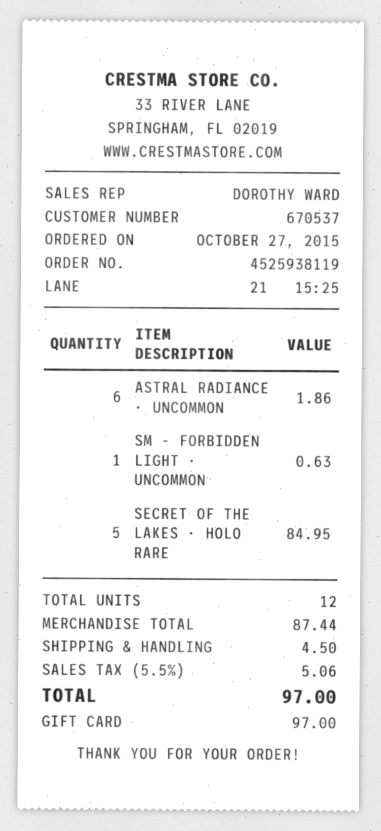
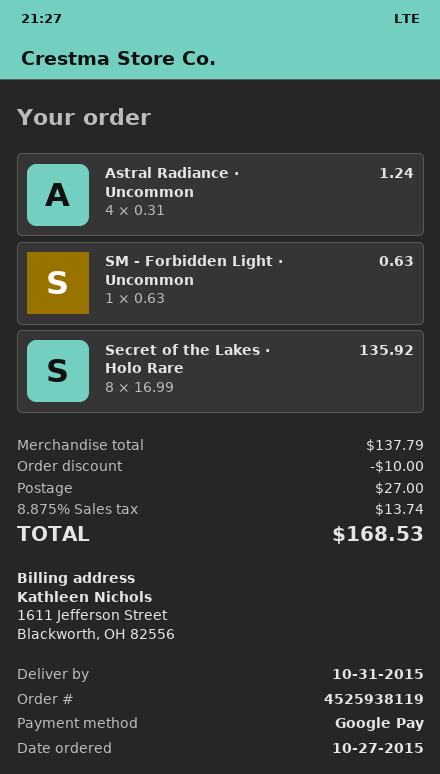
payment method: gift card -> Google Pay
ASTRAL RADIANCE · UNCOMMON: 6 for 1.86 -> 4 for 1.24
SECRET OF THE LAKES · HOLO RARE: 5 for 84.95 -> 8 for 135.92
subtotal: 87.44 -> 137.79
discount: none -> 10.00
shipping: 4.50 -> 27.00
tax: 5.5% = 5.06 -> 8.875% = 13.74
total: 97.00 -> 168.53

